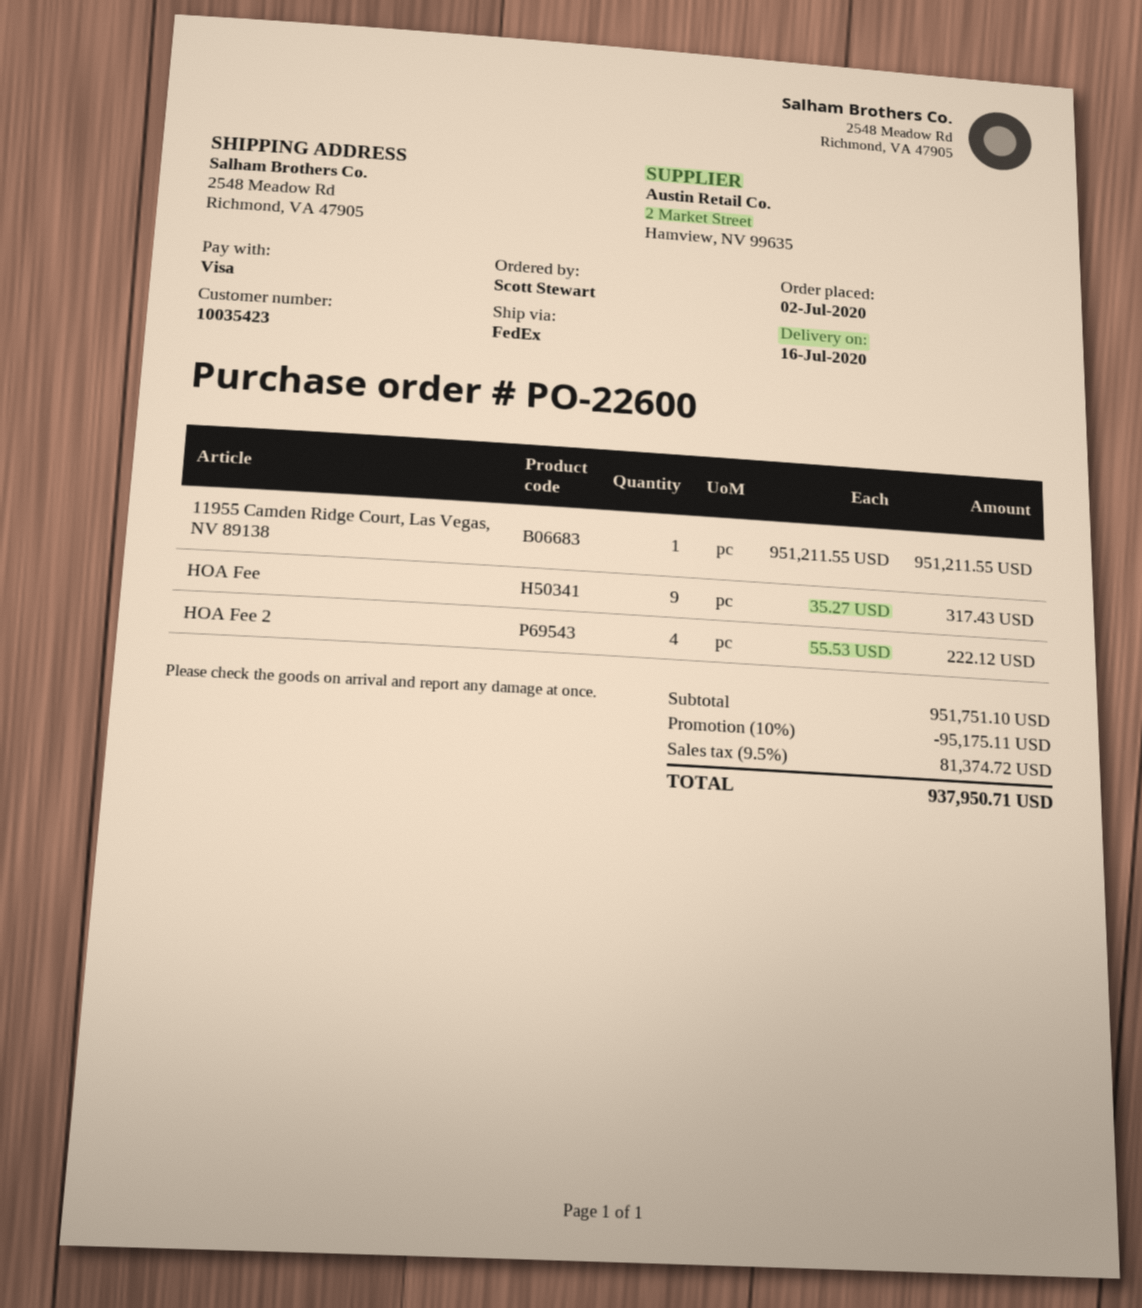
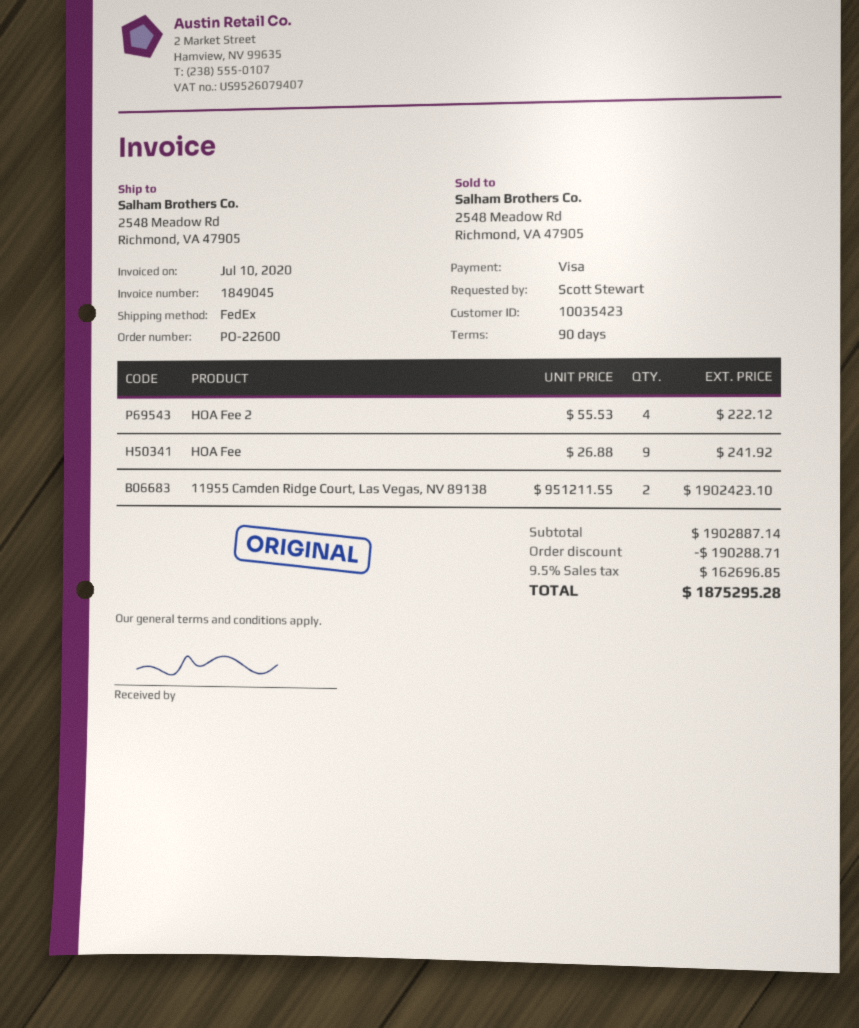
11955 Camden Ridge Court, Las Vegas, NV 89138: 1 x 951211.55 = 951211.55 -> 2 x 951211.55 = 1902423.10
HOA Fee: 9 x 35.27 = 317.43 -> 9 x 26.88 = 241.92
subtotal: 951751.10 -> 1902887.14
discount: 95175.11 -> 190288.71
tax: 9.5% = 81374.72 -> 9.5% = 162696.85
total: 937950.71 -> 1875295.28

